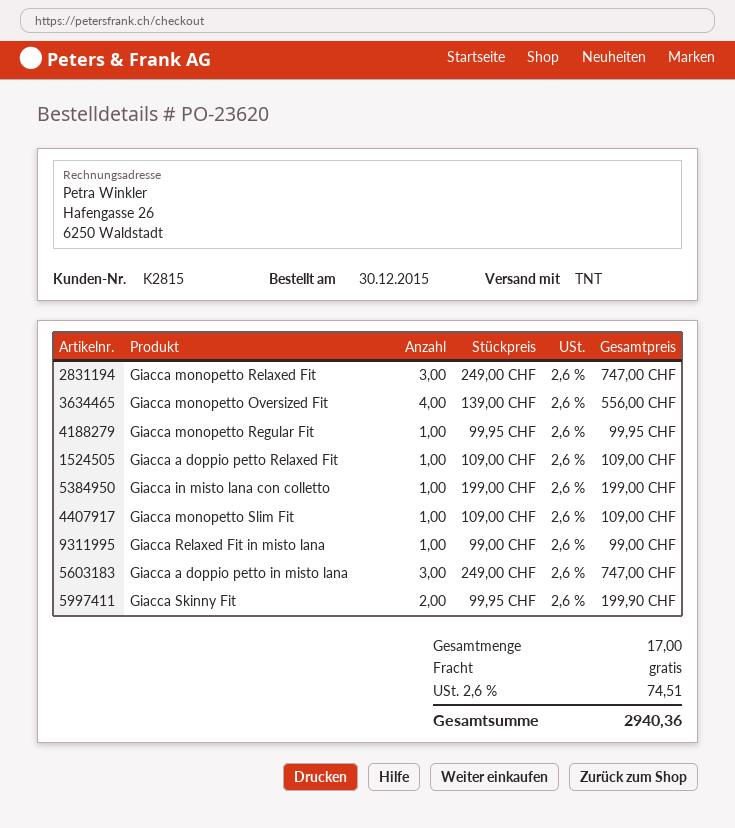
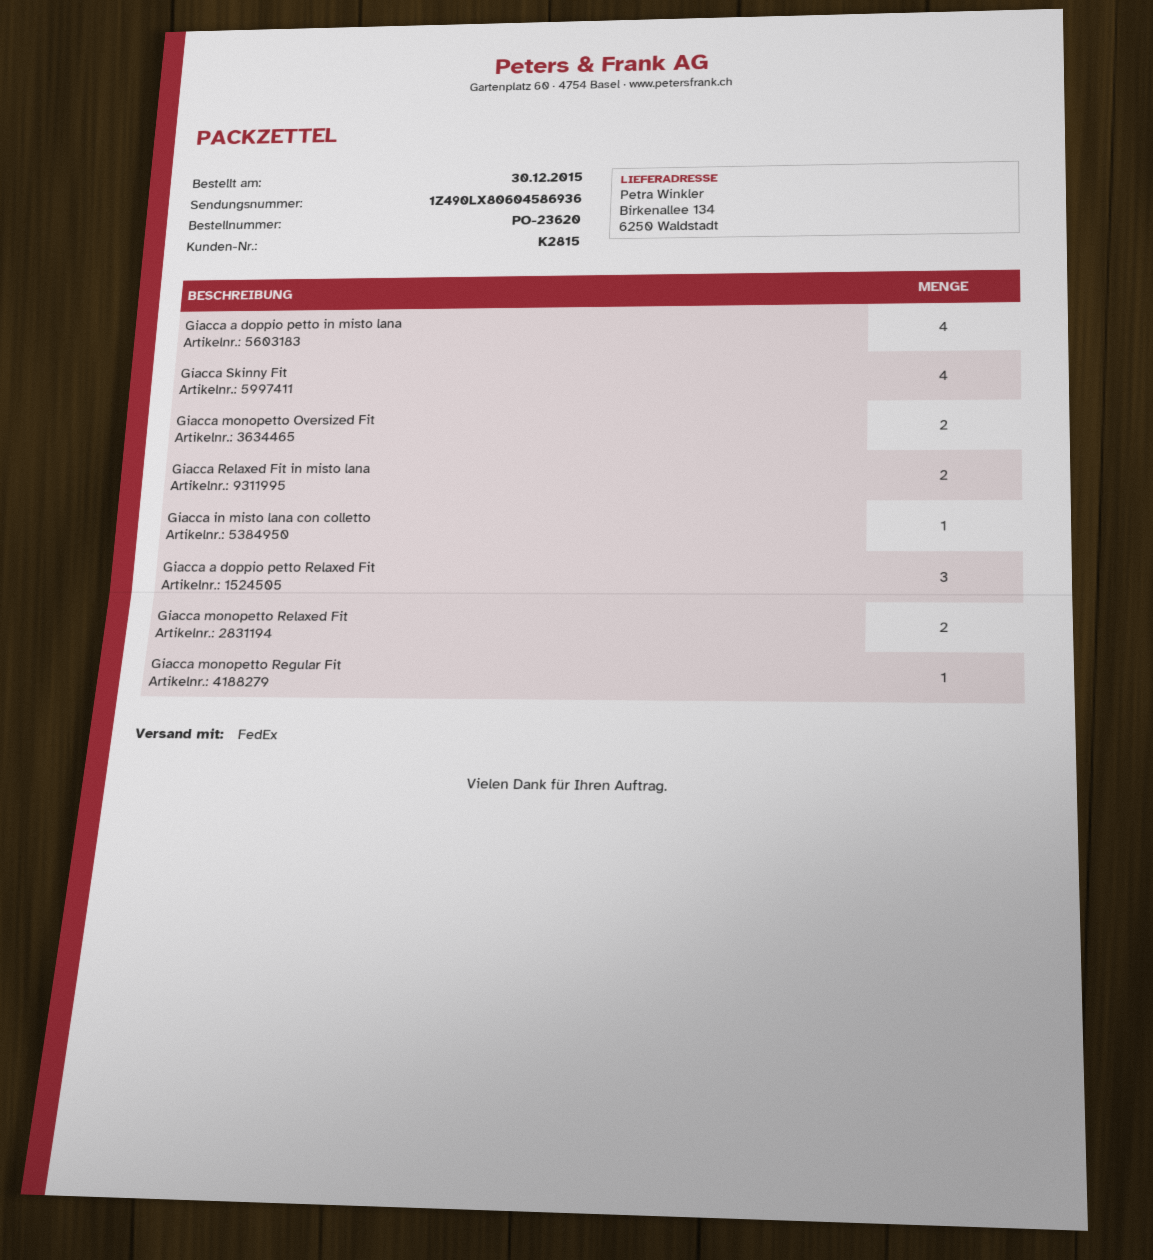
shipping method: TNT -> FedEx
Giacca monopetto Relaxed Fit: 3 -> 2
Giacca monopetto Oversized Fit: 4 -> 2
Giacca a doppio petto Relaxed Fit: 1 -> 3
Giacca monopetto Slim Fit: 1 -> none
Giacca Relaxed Fit in misto lana: 1 -> 2
Giacca a doppio petto in misto lana: 3 -> 4
Giacca Skinny Fit: 2 -> 4

